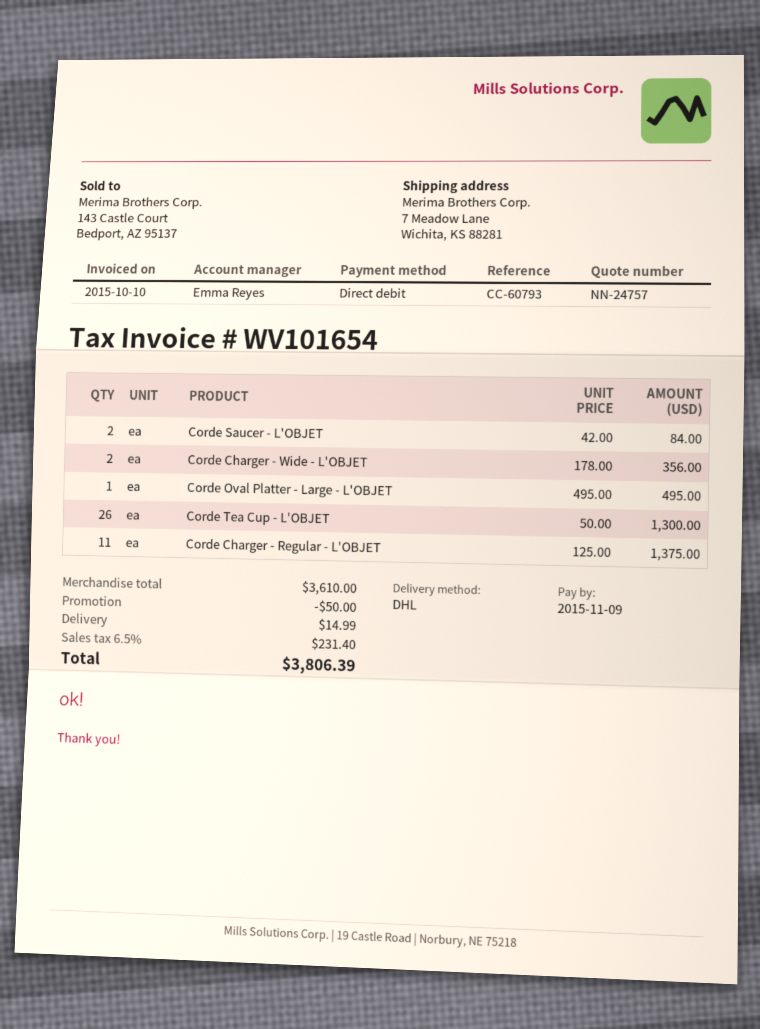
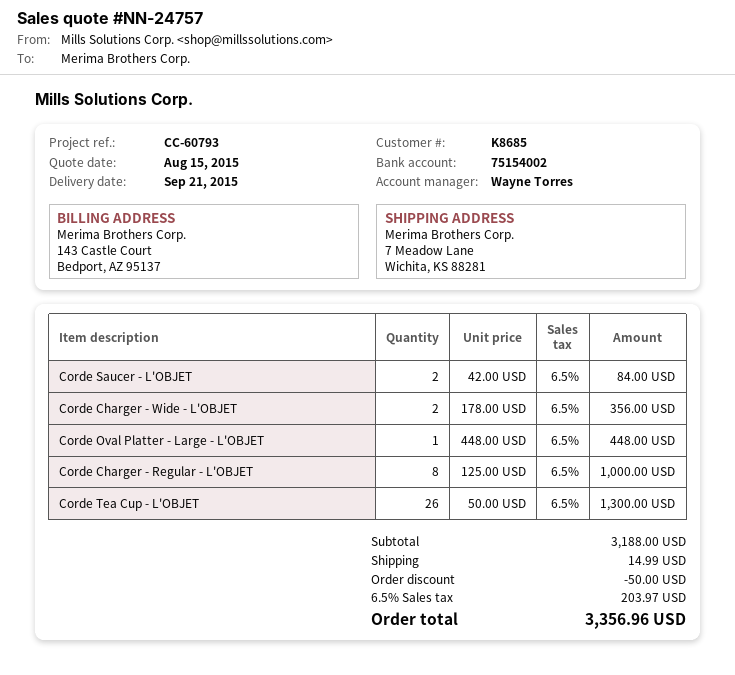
sales rep: Emma Reyes -> Wayne Torres
Corde Oval Platter - Large - L'OBJET: 1 x 495.00 = 495.00 -> 1 x 448.00 = 448.00
Corde Charger - Regular - L'OBJET: 11 x 125.00 = 1375.00 -> 8 x 125.00 = 1000.00
subtotal: 3610.00 -> 3188.00
tax: 6.5% = 231.40 -> 6.5% = 203.97
total: 3806.39 -> 3356.96

